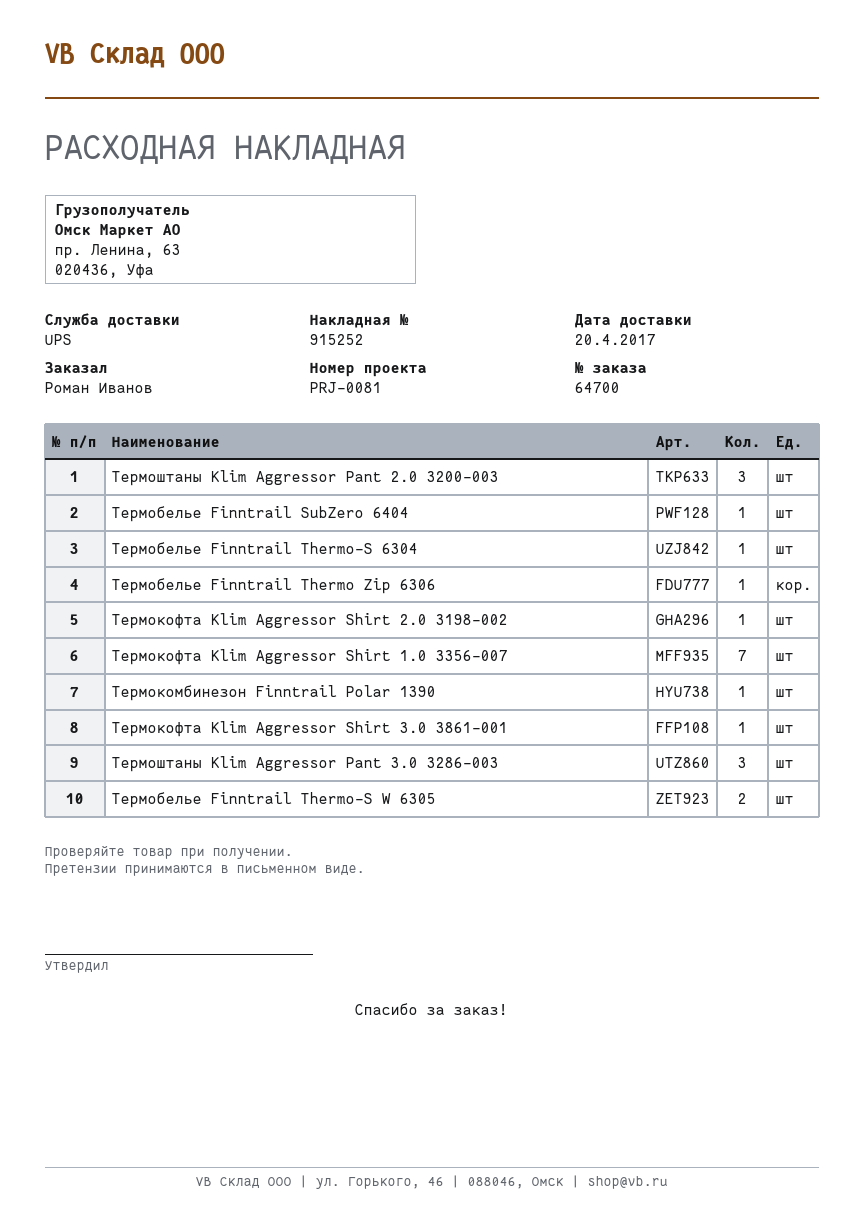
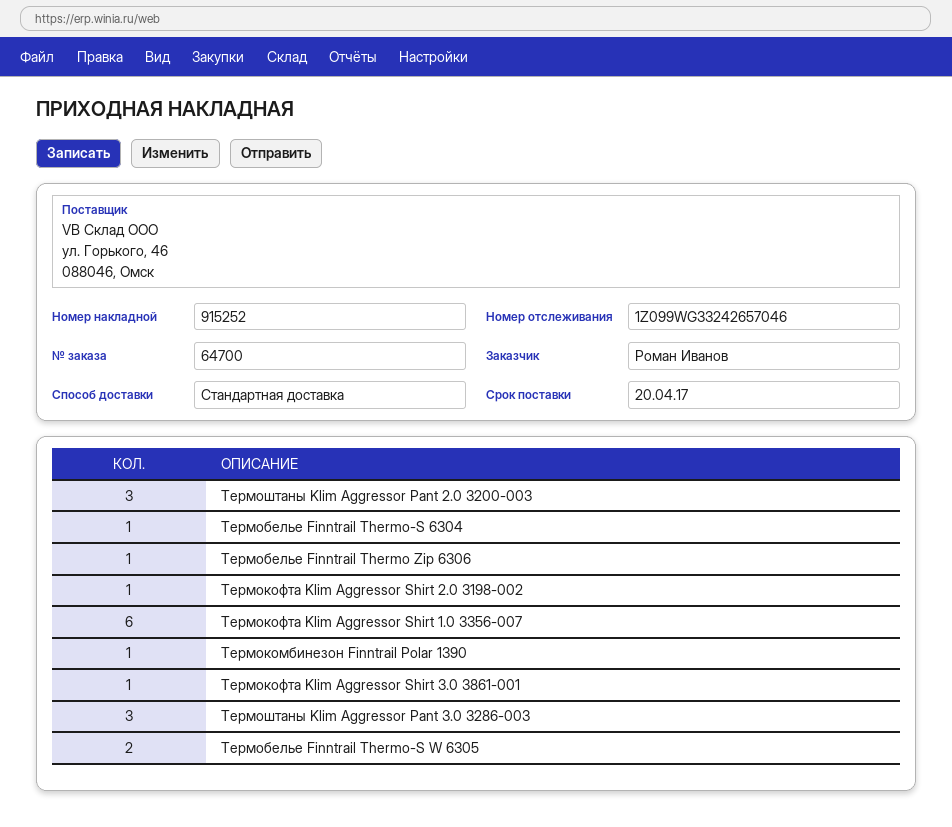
shipping method: UPS -> standard
Термобелье Finntrail SubZero 6404: 1 -> none
Термокофта Klim Aggressor Shirt 1.0 3356-007: 7 -> 6

